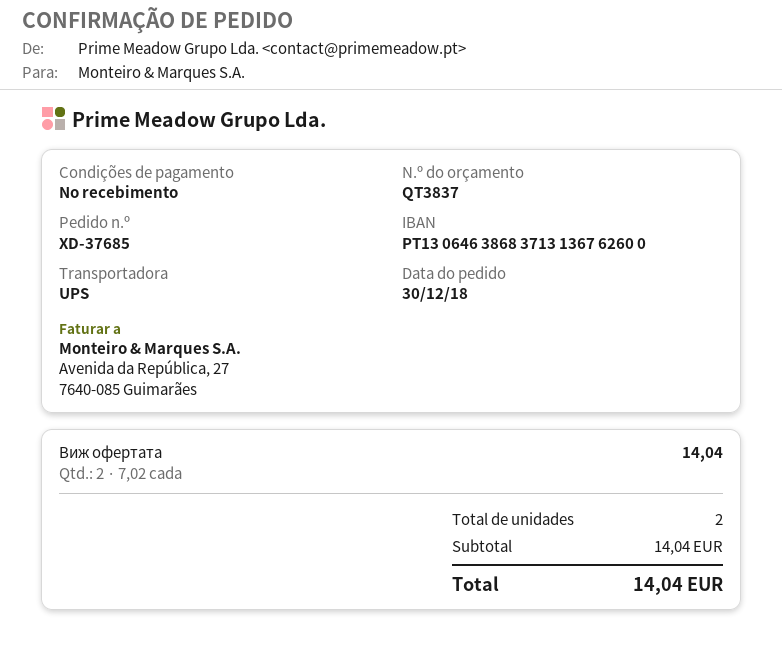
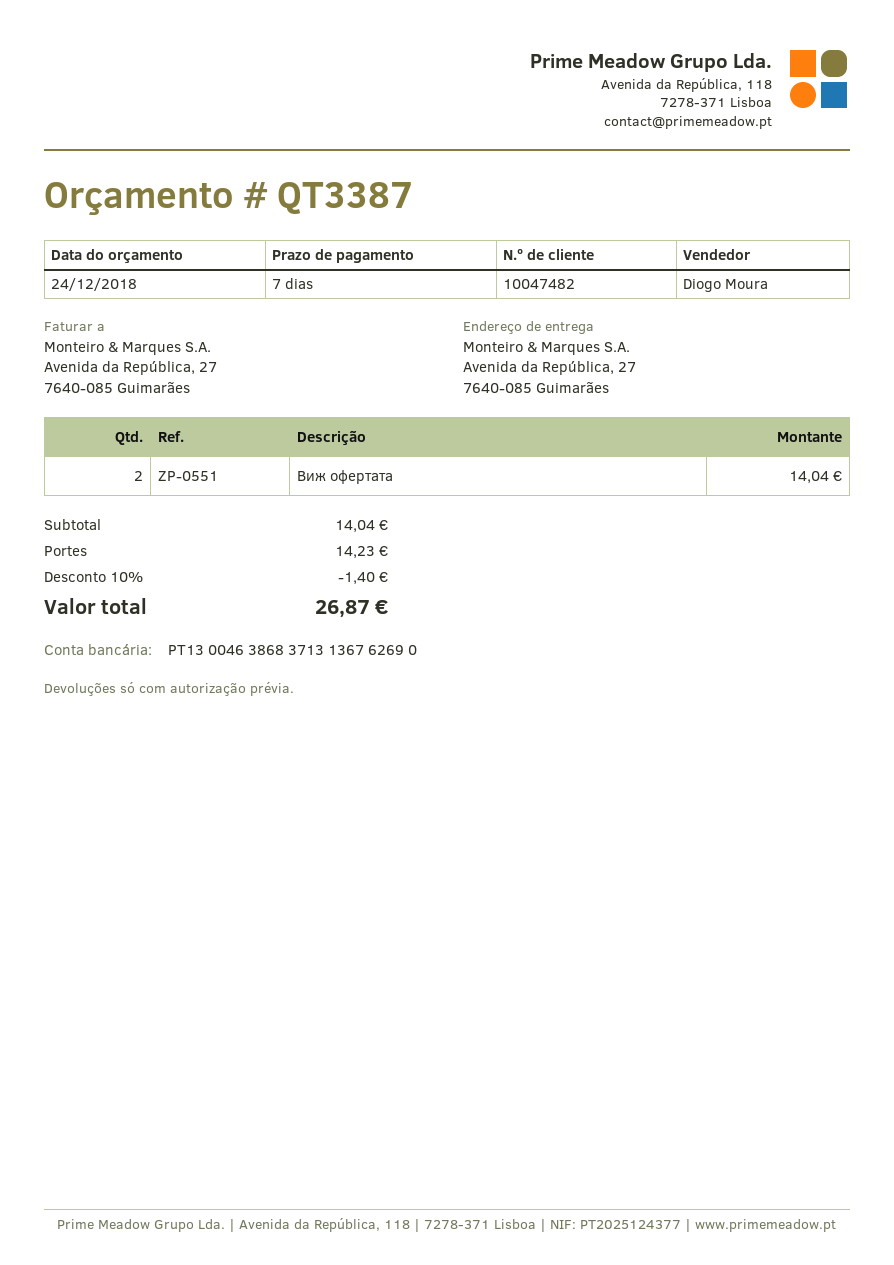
quote number: QT3837 -> QT3387
payment terms: on receipt -> 7 days
bank account: PT13064638683713136762600 -> PT13004638683713136762690
discount: none -> 10% = 1.40
shipping: none -> 14.23
total: 14.04 -> 26.87

